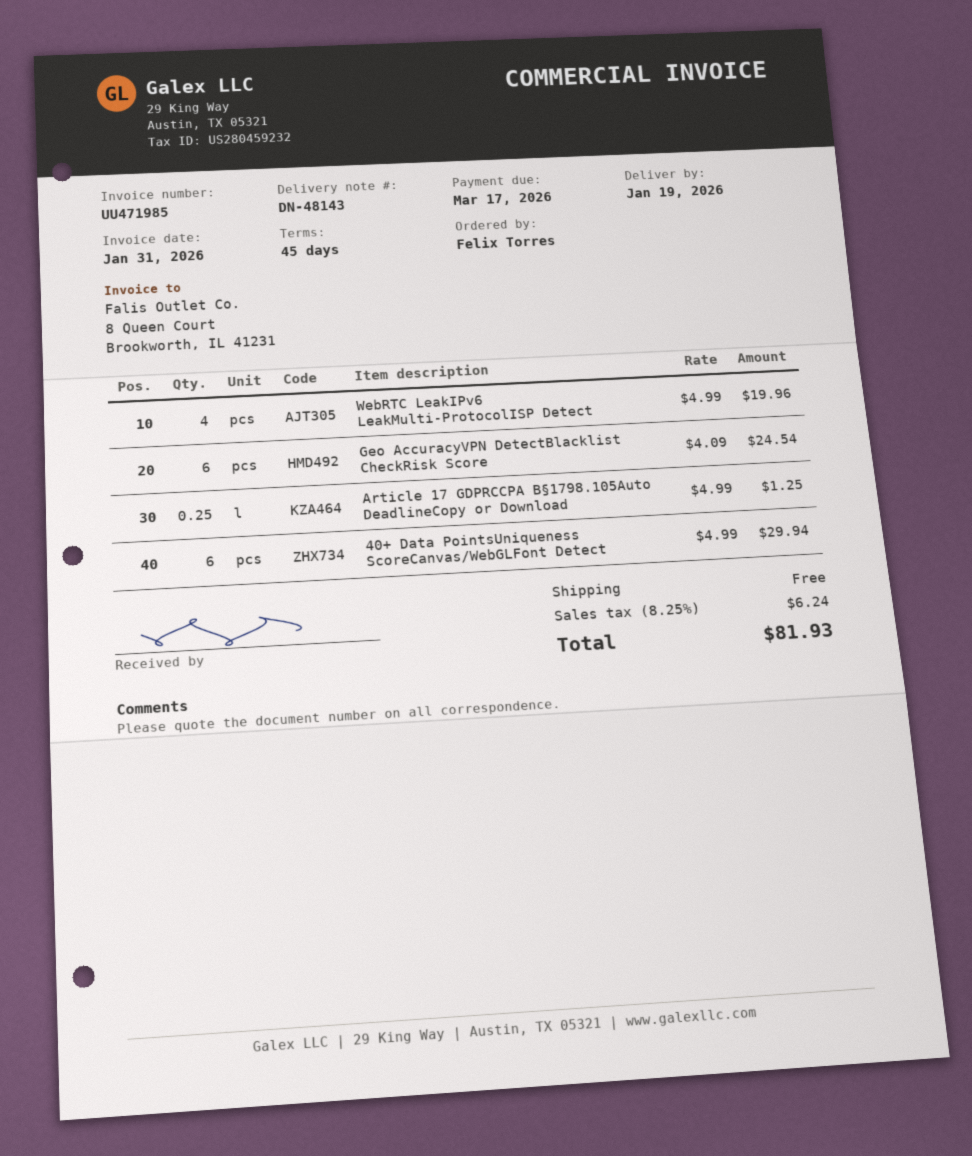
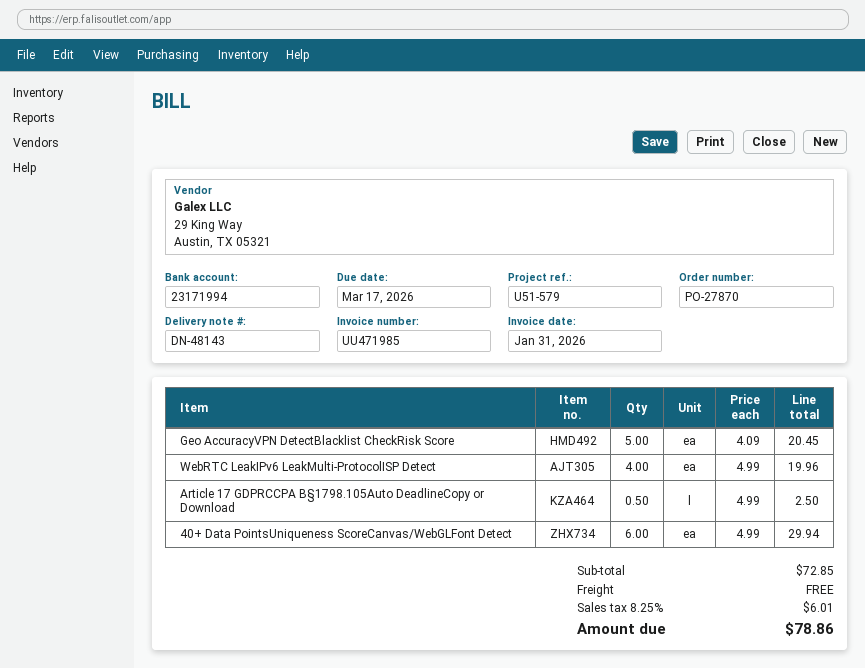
Geo AccuracyVPN DetectBlacklist CheckRisk Score: 6 x 4.09 = 24.54 -> 5 x 4.09 = 20.45
Article 17 GDPRCCPA Β§1798.105Auto DeadlineCopy or Download: 0.25 x 4.99 = 1.25 -> 0.5 x 4.99 = 2.50
tax: 8.25% = 6.24 -> 8.25% = 6.01
total: 81.93 -> 78.86

